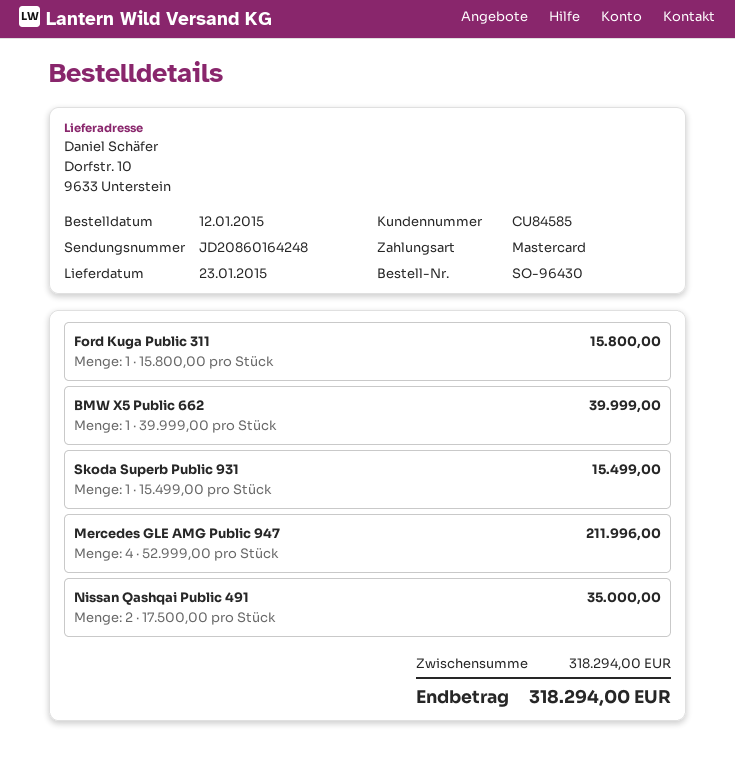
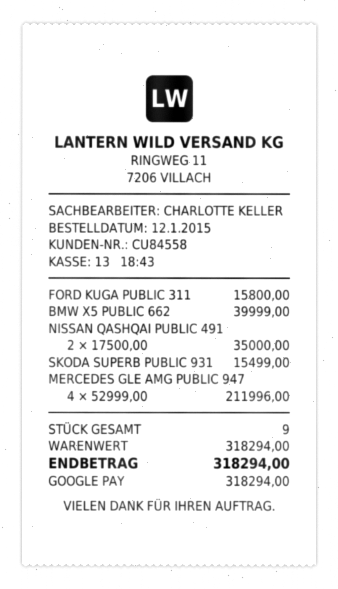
customer number: CU84585 -> CU84558
payment method: Mastercard -> Google Pay

